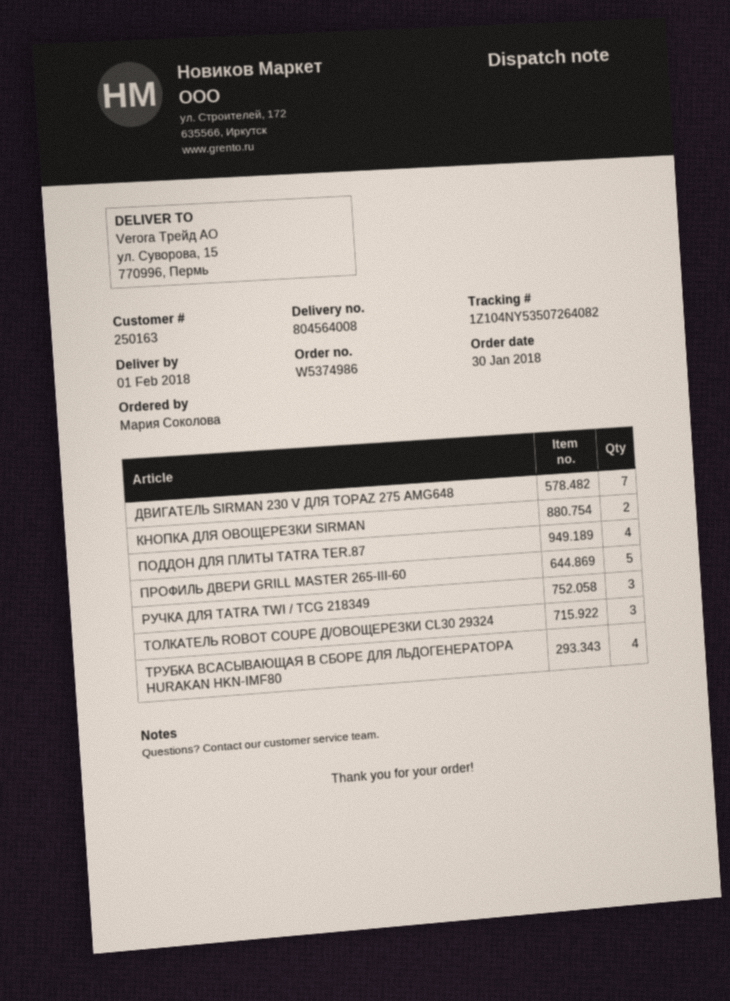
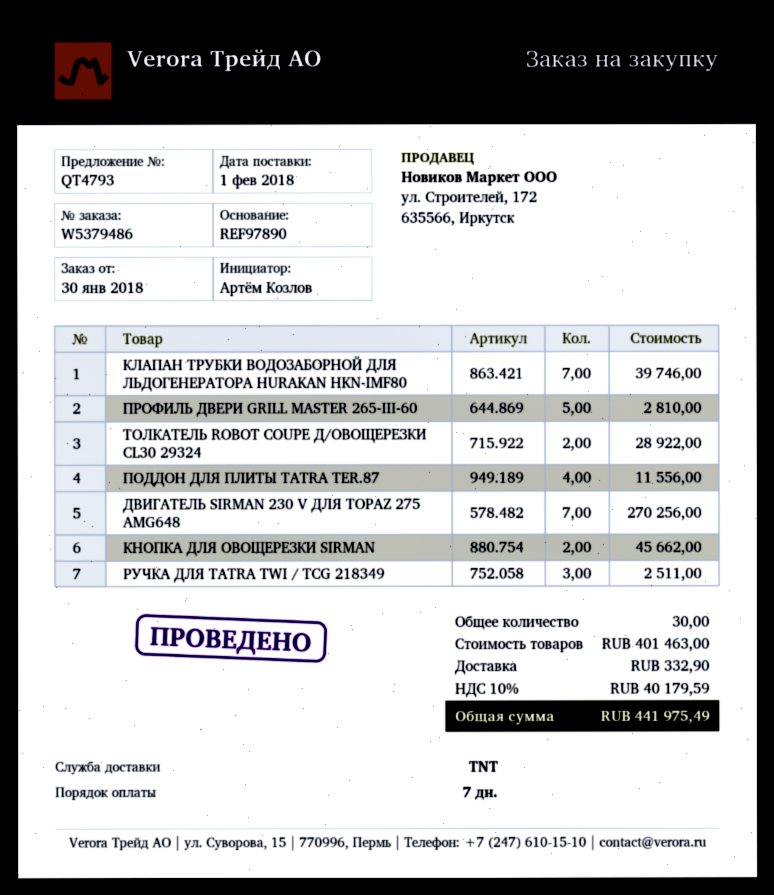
order number: W5374986 -> W5379486
ordered by: Мария Соколова -> Артём Козлов
ТОЛКАТЕЛЬ ROBOT COUPE Д/ОВОЩЕРЕЗКИ CL30 29324: 3 -> 2
ТРУБКА ВСАСЫВАЮЩАЯ В СБОРЕ ДЛЯ ЛЬДОГЕНЕРАТОРА HURAKAN HKN-IMF80: 4 -> none
КЛАПАН ТРУБКИ ВОДОЗАБОРНОЙ ДЛЯ ЛЬДОГЕНЕРАТОРА HURAKAN HKN-IMF80: none -> 7

